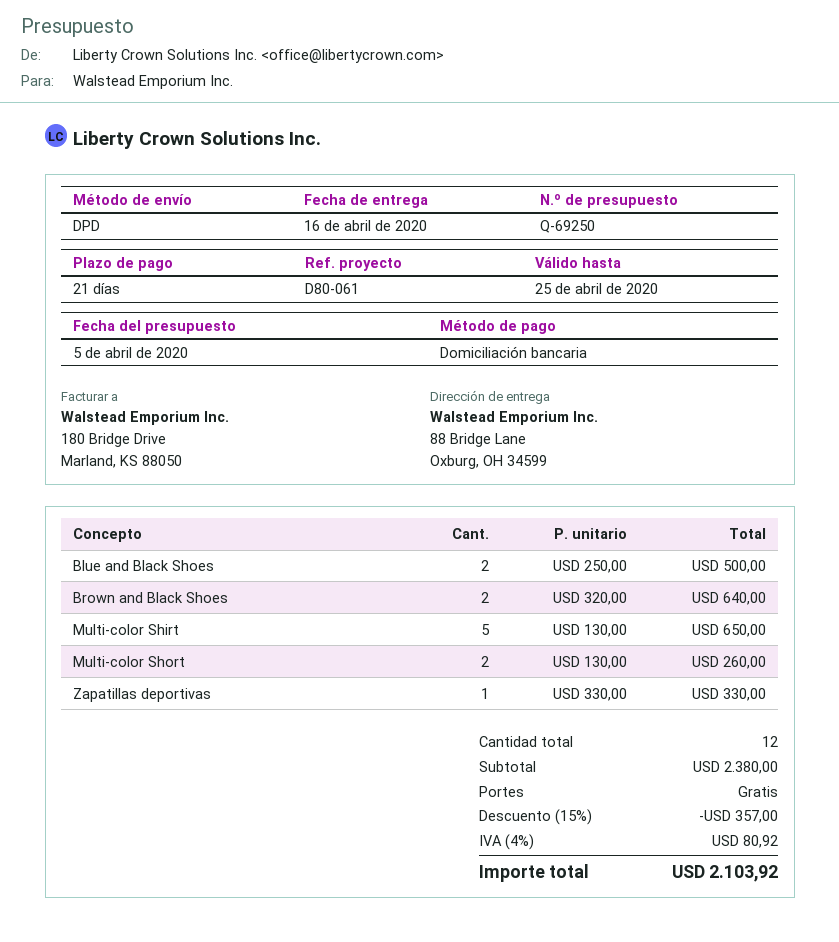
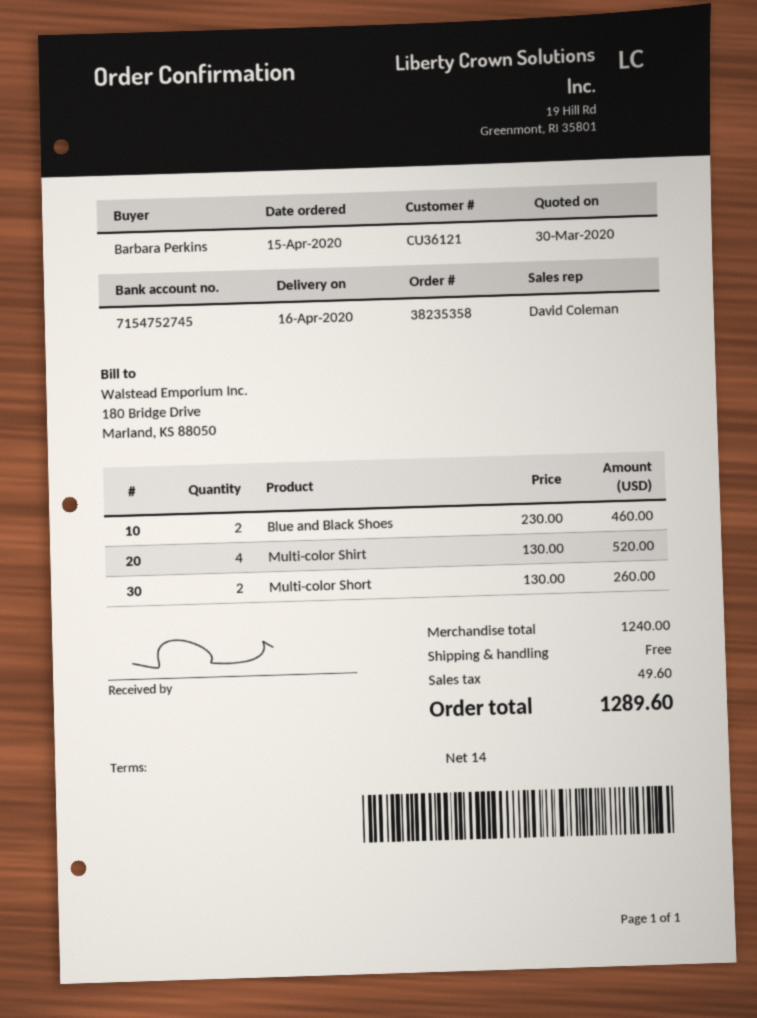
quote date: 2020-04-05 -> 2020-03-30
payment terms: 21 days -> 14 days
Blue and Black Shoes: 2 x 250.00 = 500.00 -> 2 x 230.00 = 460.00
Brown and Black Shoes: 2 x 320.00 = 640.00 -> none
Multi-color Shirt: 5 x 130.00 = 650.00 -> 4 x 130.00 = 520.00
Zapatillas deportivas: 1 x 330.00 = 330.00 -> none
subtotal: 2380.00 -> 1240.00
discount: 15% = 357.00 -> none
tax: 80.92 -> 49.60
total: 2103.92 -> 1289.60

